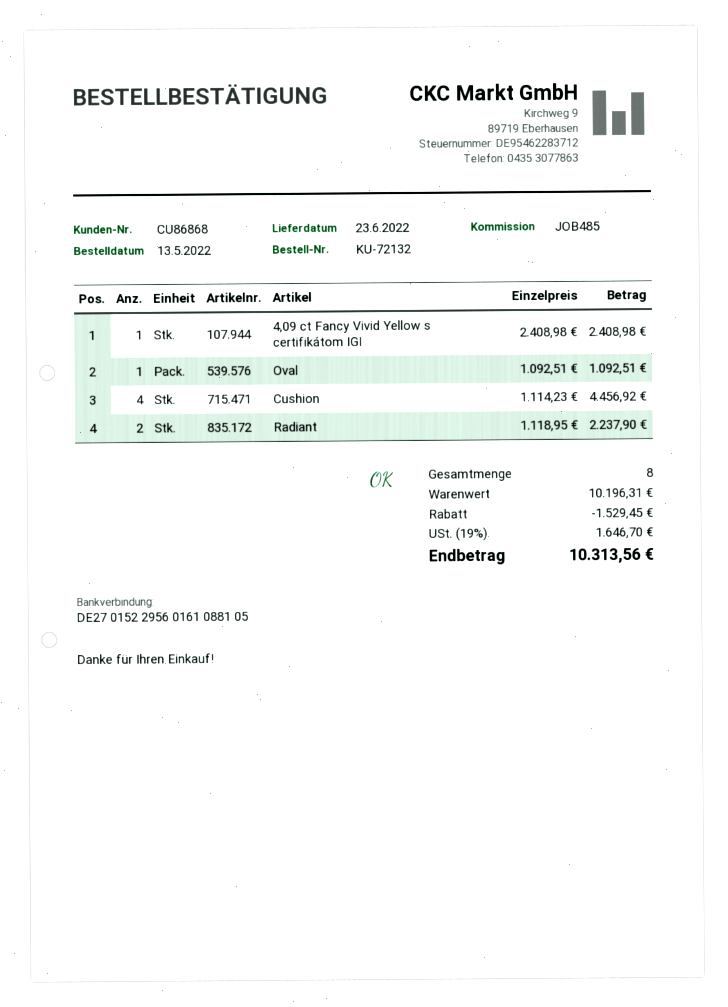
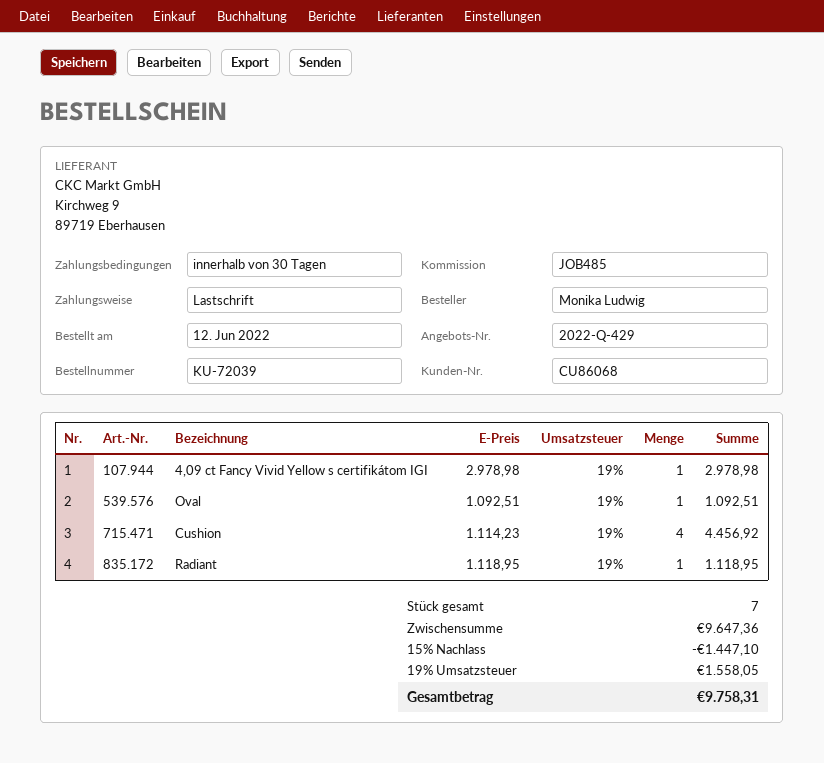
order number: KU-72132 -> KU-72039
order date: 2022-05-13 -> 2022-06-12
customer number: CU86868 -> CU86068
4,09 ct Fancy Vivid Yellow s certifikátom IGI: 1 x 2408.98 = 2408.98 -> 1 x 2978.98 = 2978.98
Radiant: 2 x 1118.95 = 2237.90 -> 1 x 1118.95 = 1118.95
total quantity: 8 -> 7
subtotal: 10196.31 -> 9647.36
discount: 1529.45 -> 1447.10
tax: 19% = 1646.70 -> 19% = 1558.05
total: 10313.56 -> 9758.31

